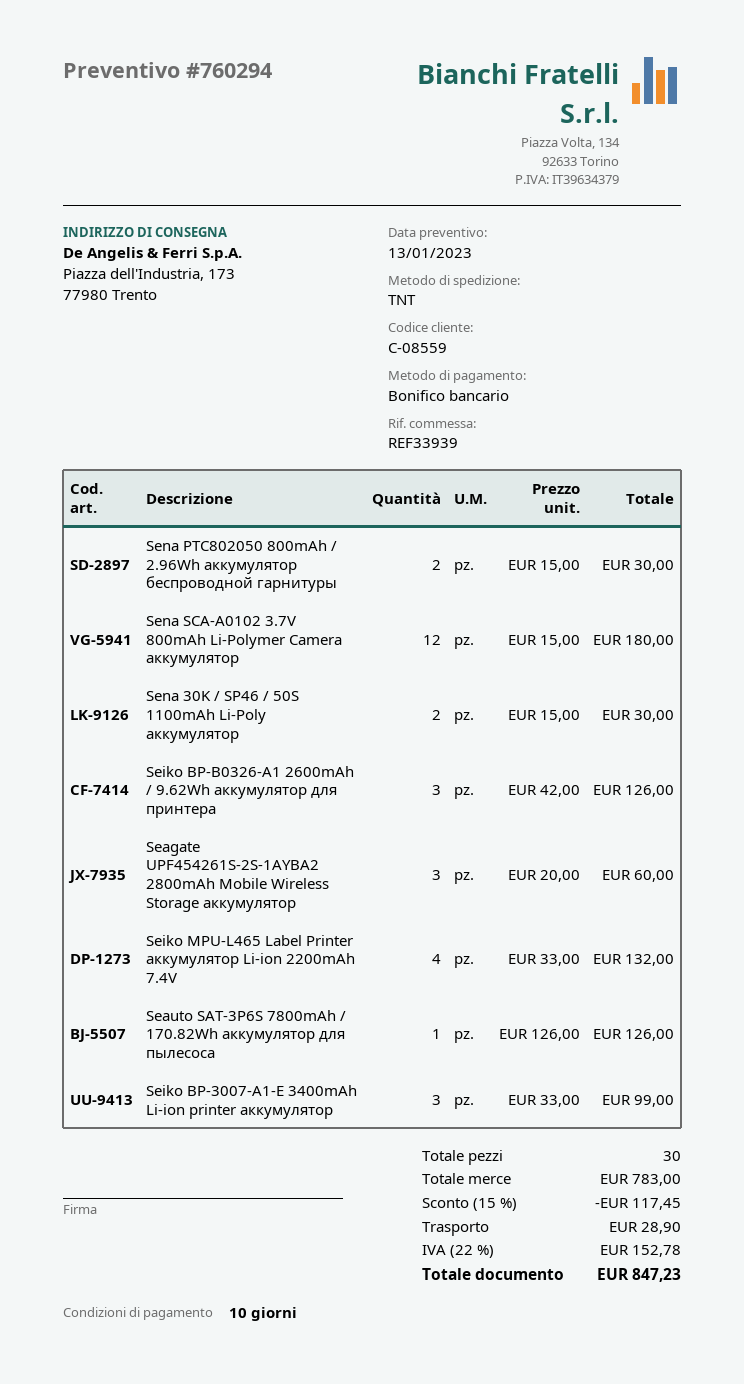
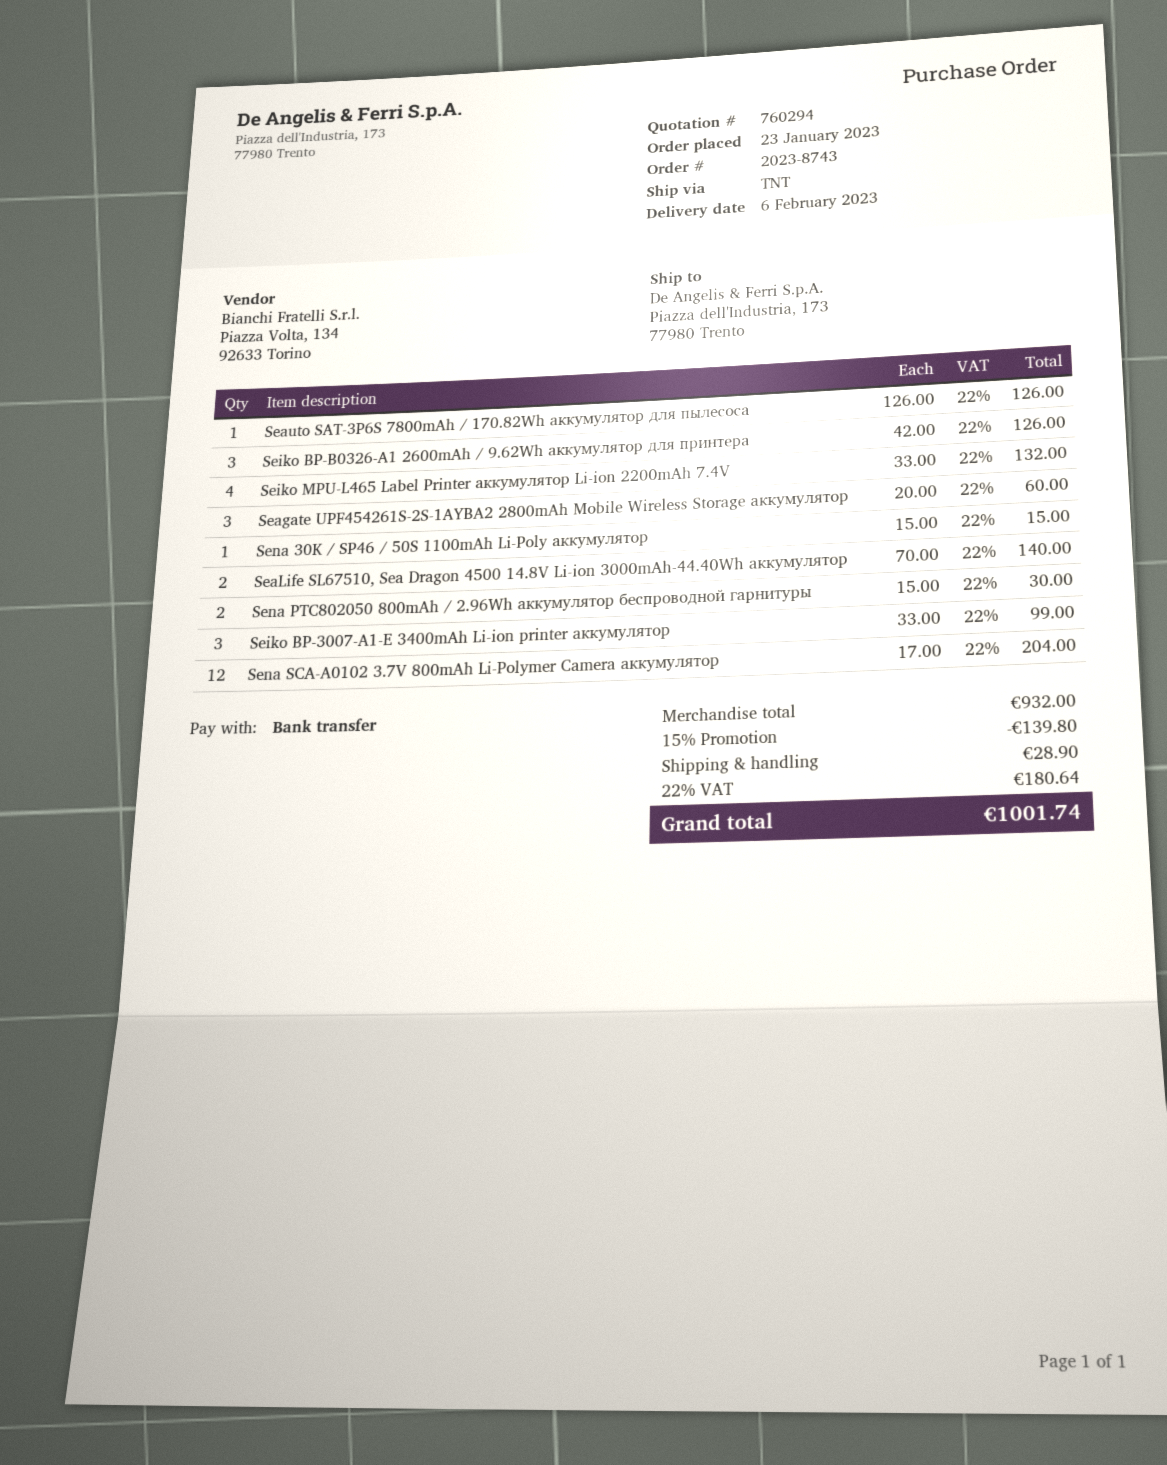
Sena SCA-A0102 3.7V 800mAh Li-Polymer Camera aккумулятор: 12 x 15.00 = 180.00 -> 12 x 17.00 = 204.00
Sena 30K / SP46 / 50S 1100mAh Li-Poly аккумулятор: 2 x 15.00 = 30.00 -> 1 x 15.00 = 15.00
SeaLife SL67510, Sea Dragon 4500 14.8V Li-ion 3000mAh-44.40Wh aккумулятор: none -> 2 x 70.00 = 140.00
subtotal: 783.00 -> 932.00
discount: 15% = 117.45 -> 15% = 139.80
tax: 22% = 152.78 -> 22% = 180.64
total: 847.23 -> 1001.74

